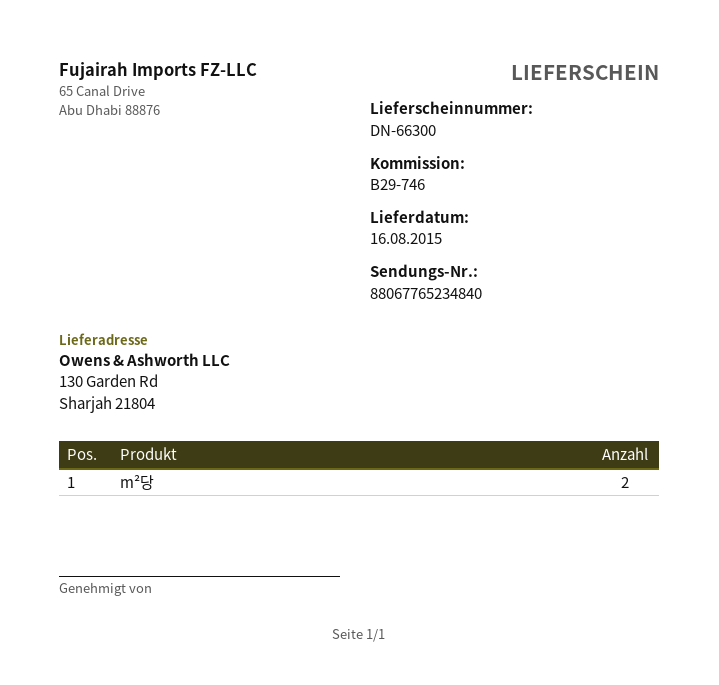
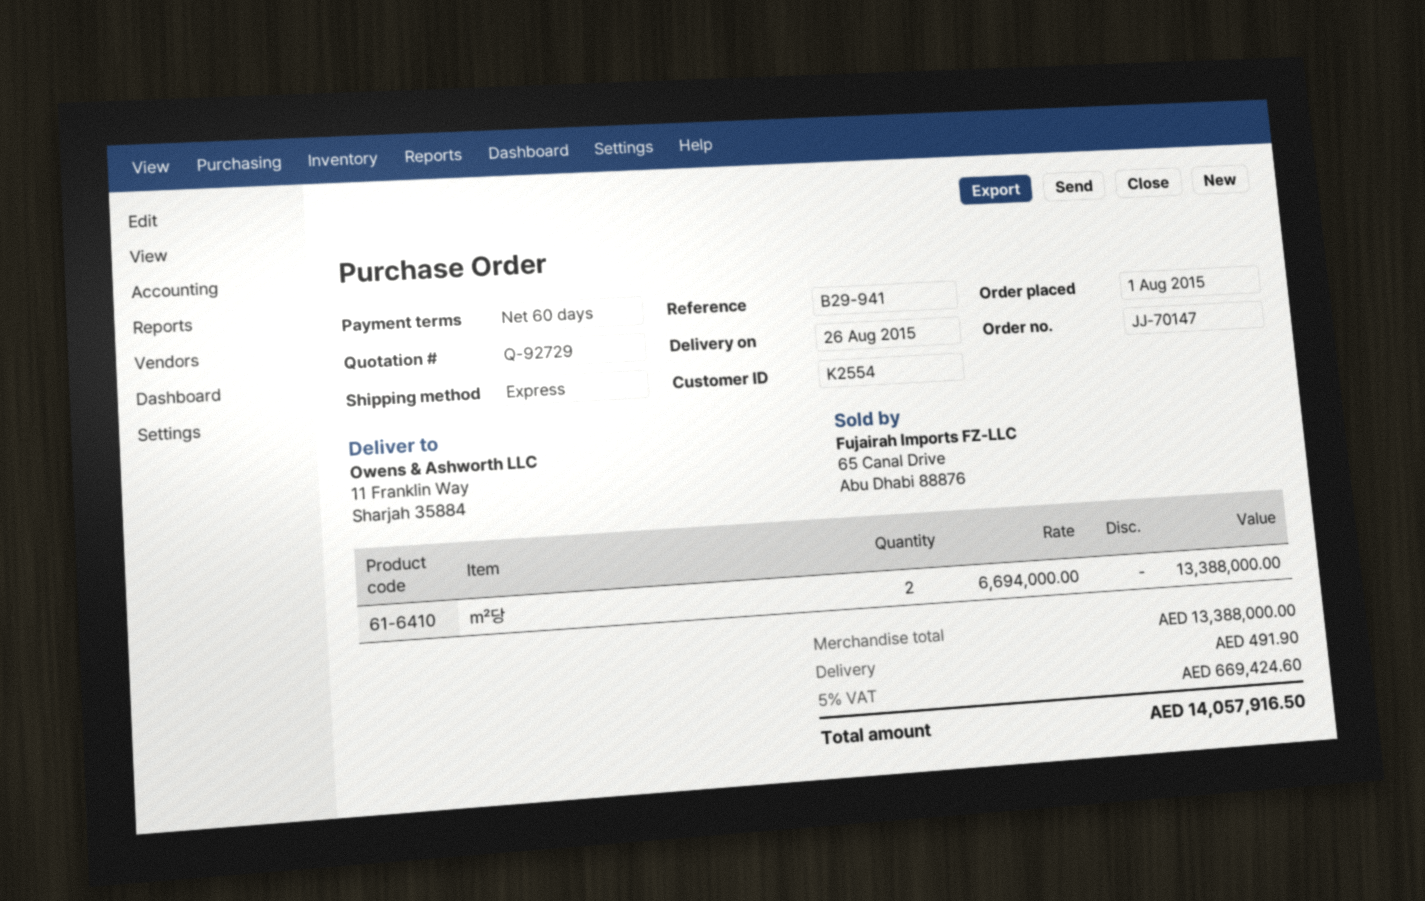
delivery date: 2015-08-16 -> 2015-08-26
reference: B29-746 -> B29-941
ship to: 130 Garden Rd, Sharjah 21804 -> 11 Franklin Way, Sharjah 35884

